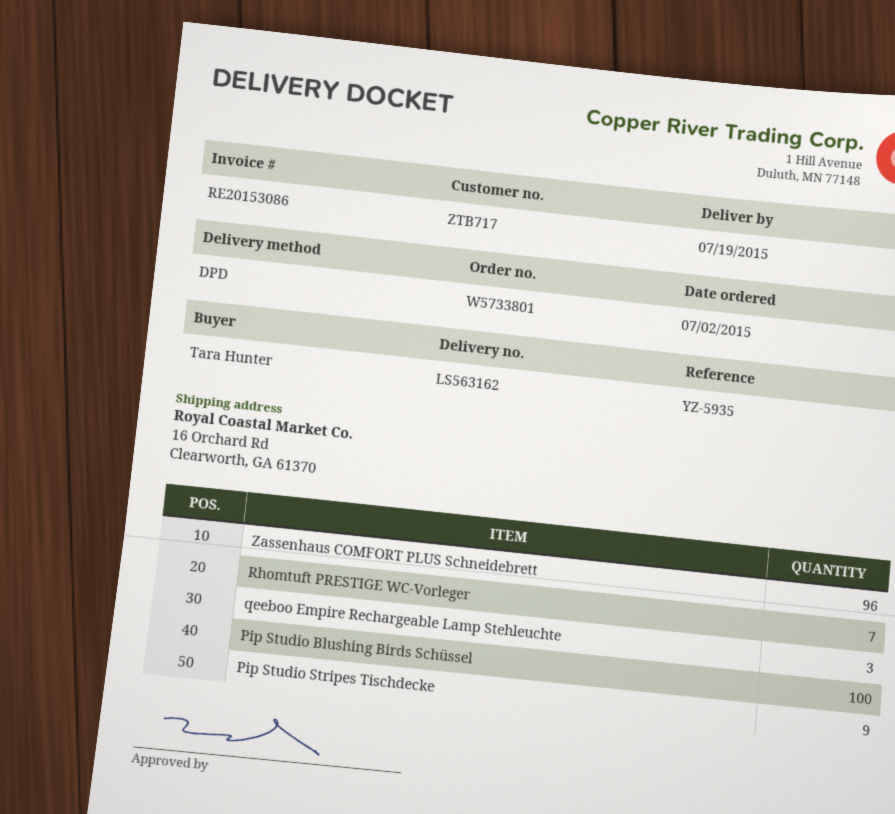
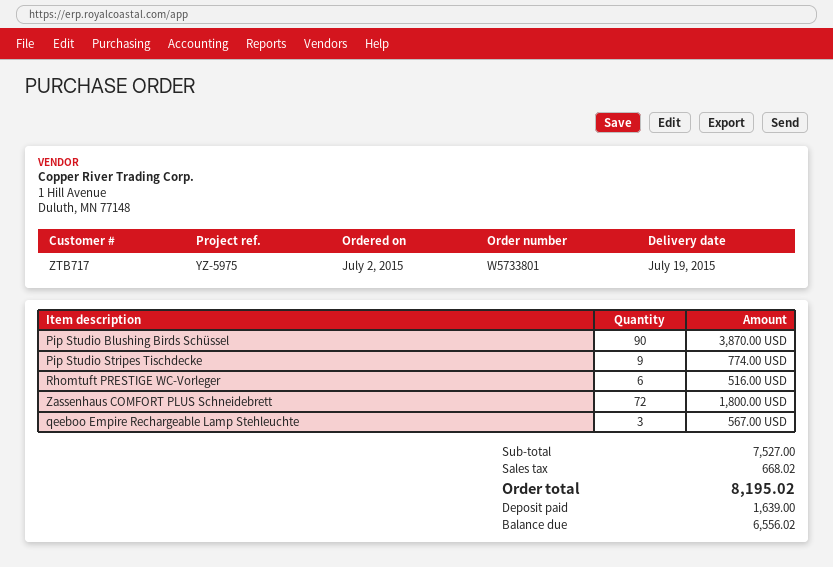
reference: YZ-5935 -> YZ-5975
Zassenhaus COMFORT PLUS Schneidebrett: 96 -> 72
Rhomtuft PRESTIGE WC-Vorleger: 7 -> 6
Pip Studio Blushing Birds Schüssel: 100 -> 90

